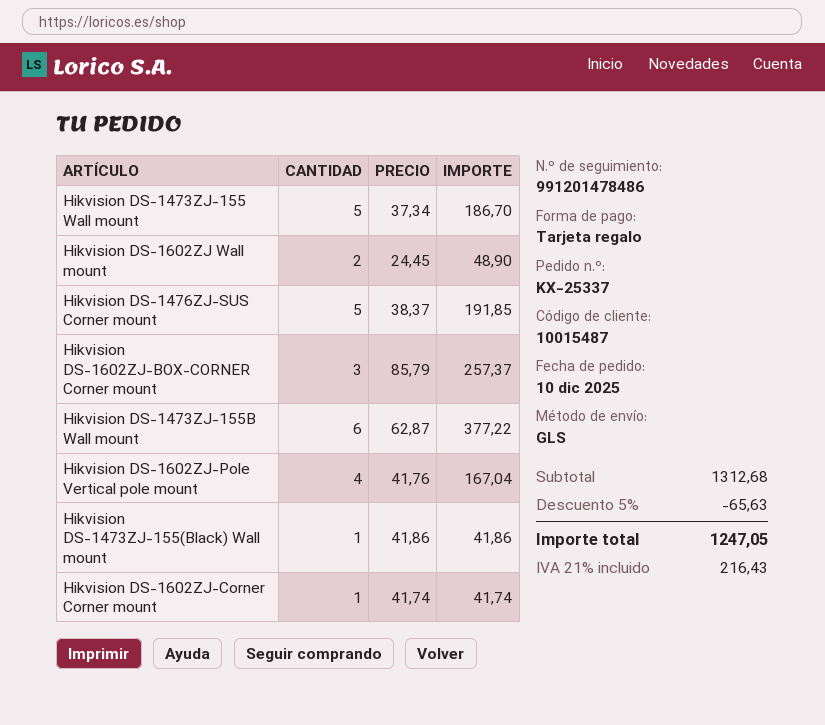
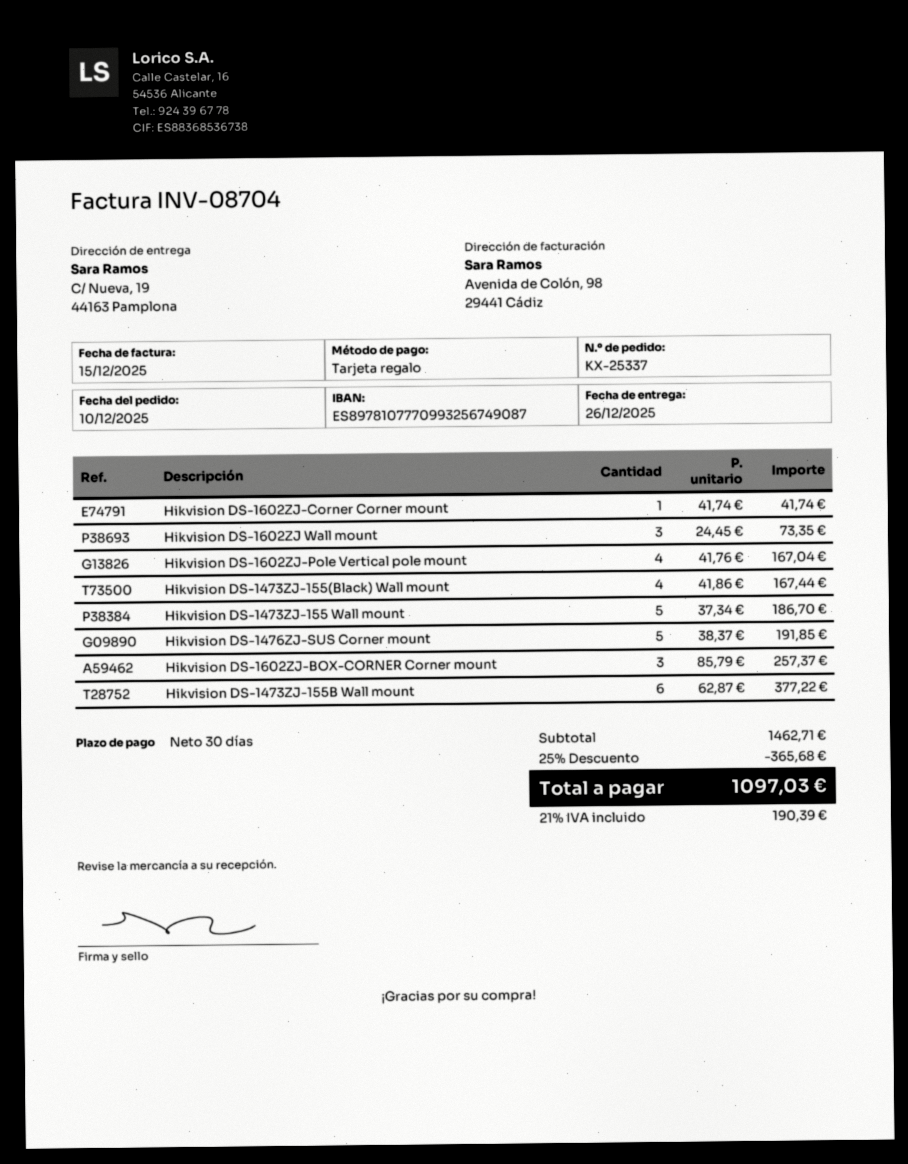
Hikvision DS-1602ZJ Wall mount: 2 x 24.45 = 48.90 -> 3 x 24.45 = 73.35
Hikvision DS-1473ZJ-155(Black) Wall mount: 1 x 41.86 = 41.86 -> 4 x 41.86 = 167.44
subtotal: 1312.68 -> 1462.71
discount: 5% = 65.63 -> 25% = 365.68
tax: 21% = 216.43 -> 21% = 190.39
total: 1247.05 -> 1097.03

